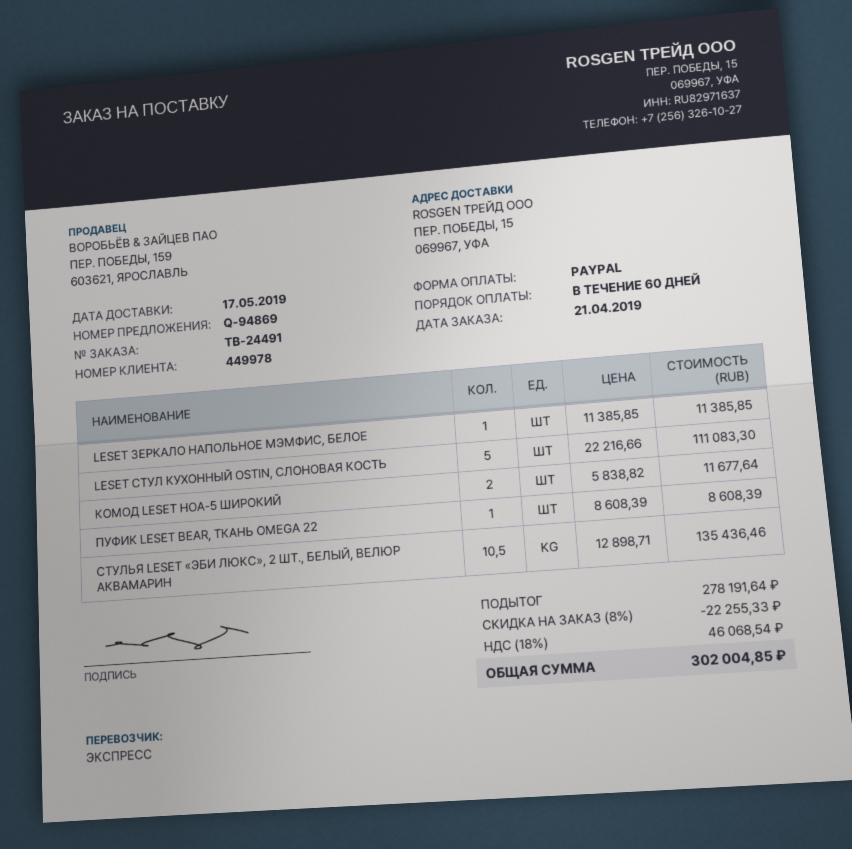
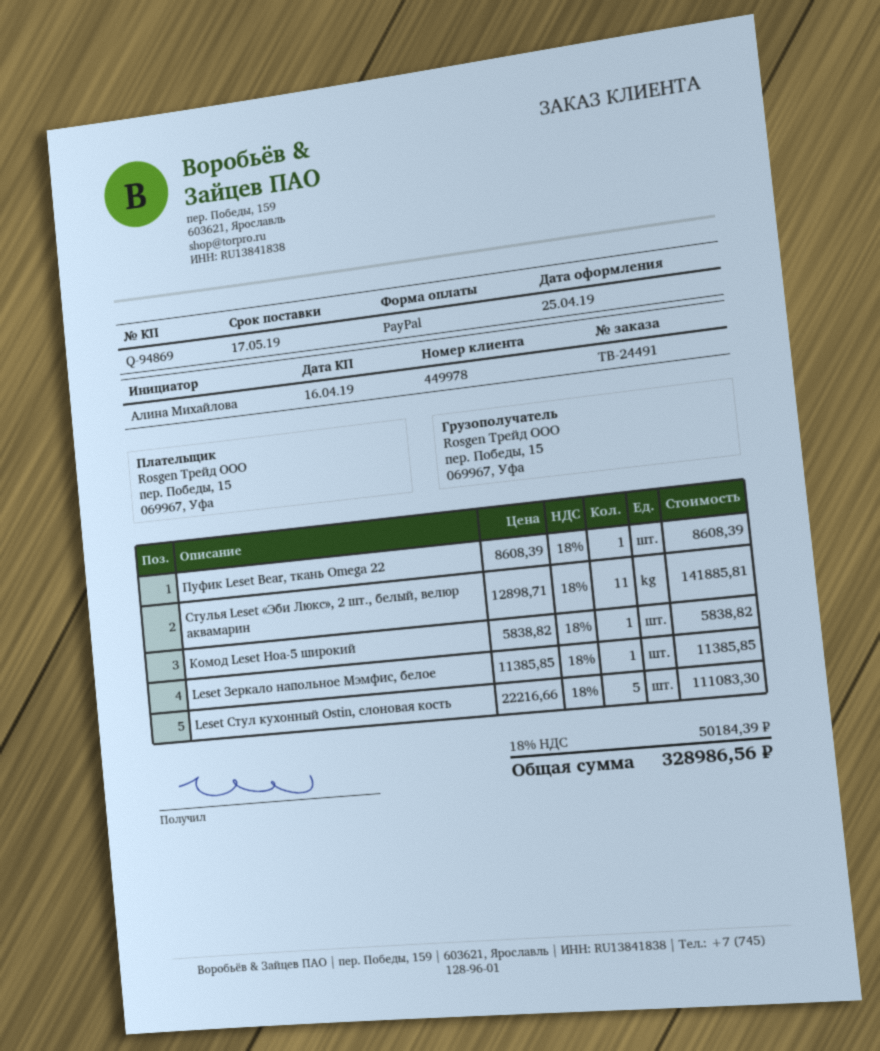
order date: 2019-04-21 -> 2019-04-25
КОМОД LESET НОА-5 ШИРОКИЙ: 2 x 5838.82 = 11677.64 -> 1 x 5838.82 = 5838.82
СТУЛЬЯ LESET «ЭБИ ЛЮКС», 2 ШТ., БЕЛЫЙ, ВЕЛЮР АКВАМАРИН: 10.5 x 12898.71 = 135436.46 -> 11 x 12898.71 = 141885.81
discount: 8% = 22255.33 -> none
tax: 18% = 46068.54 -> 18% = 50184.39
total: 302004.85 -> 328986.56

